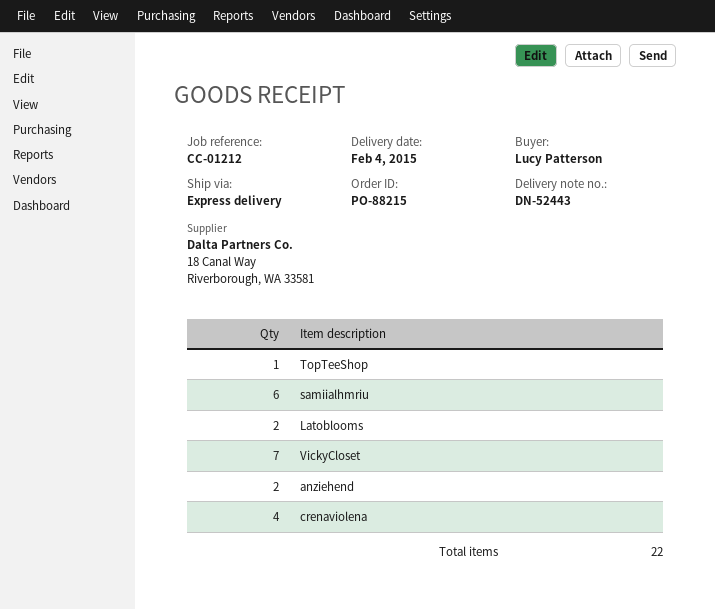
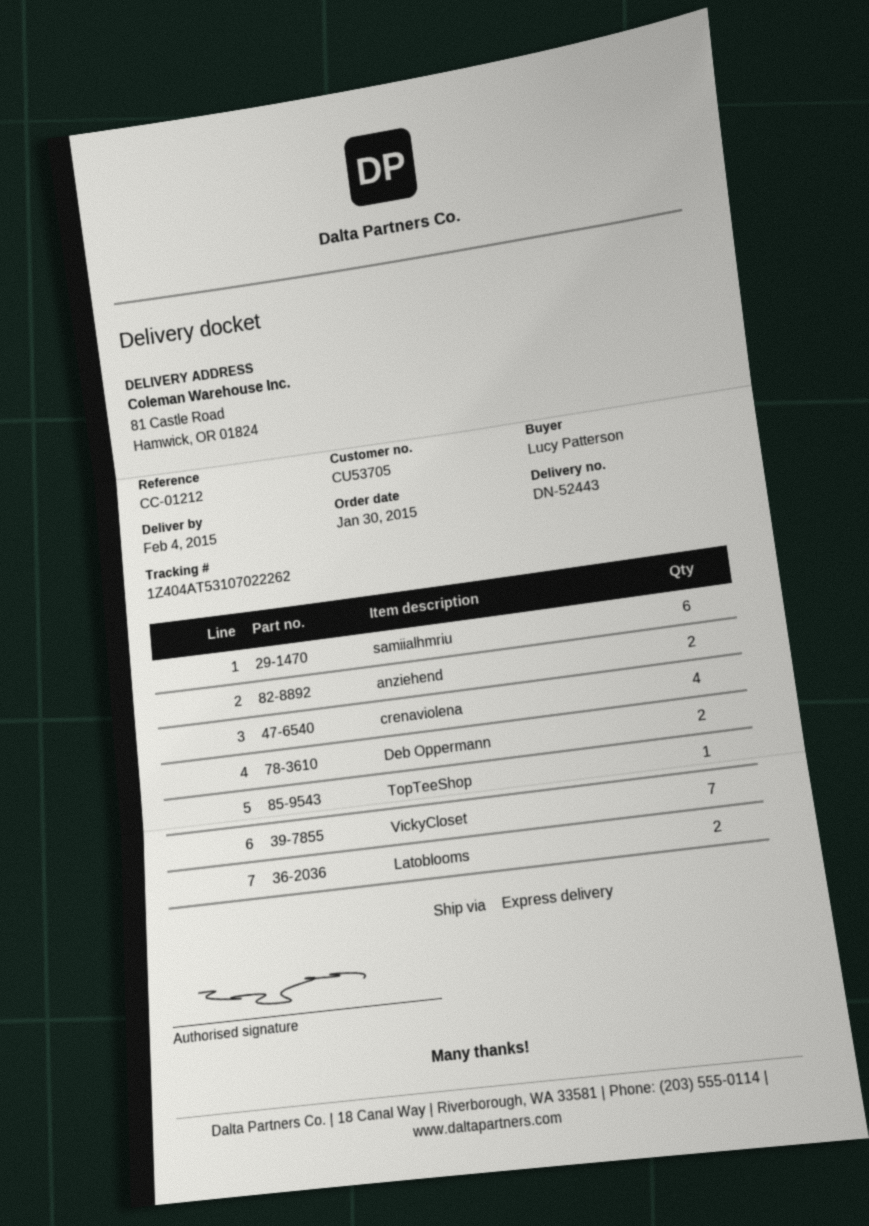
Deb Oppermann: none -> 2

